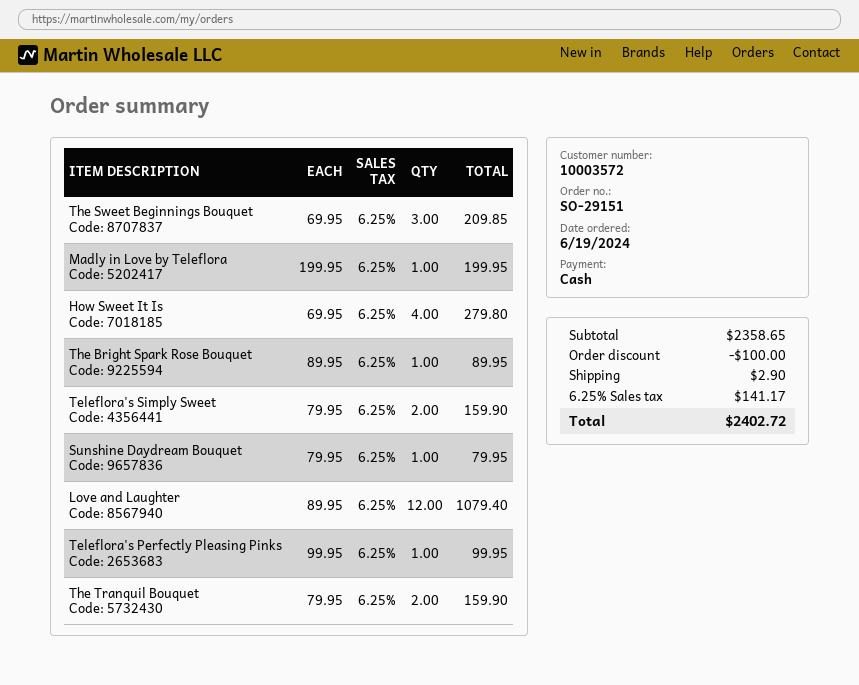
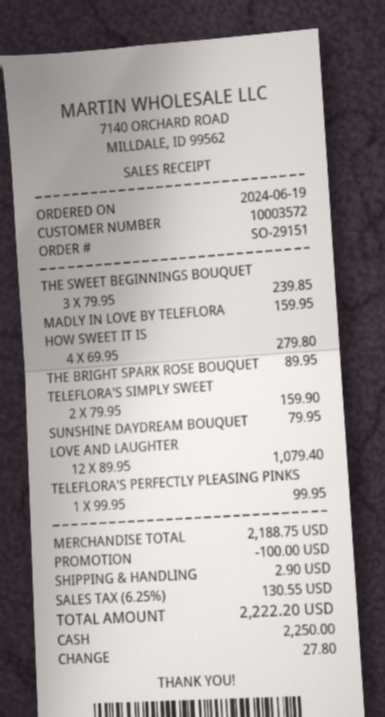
The Sweet Beginnings Bouquet: 3 x 69.95 = 209.85 -> 3 x 79.95 = 239.85
Madly in Love by Teleflora: 1 x 199.95 = 199.95 -> 1 x 159.95 = 159.95
The Tranquil Bouquet: 2 x 79.95 = 159.90 -> none
subtotal: 2358.65 -> 2188.75
tax: 6.25% = 141.17 -> 6.25% = 130.55
total: 2402.72 -> 2222.20

